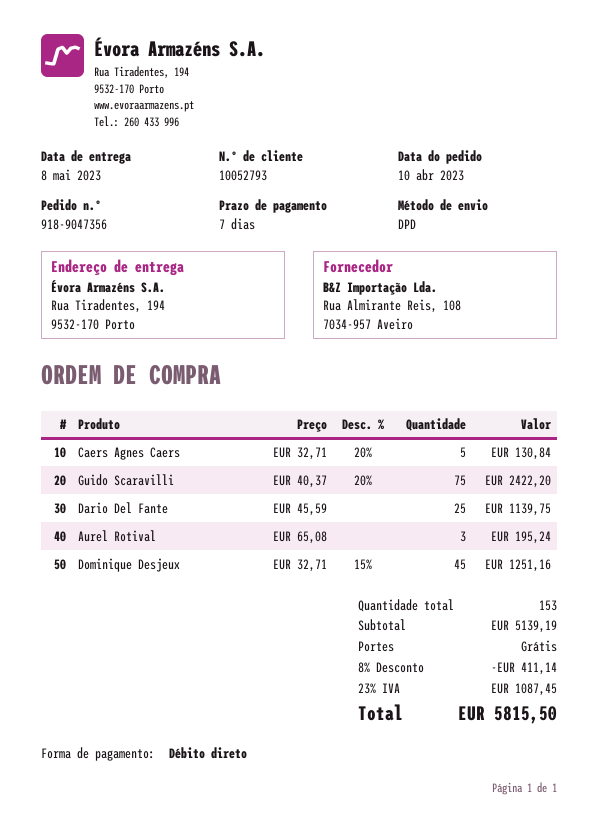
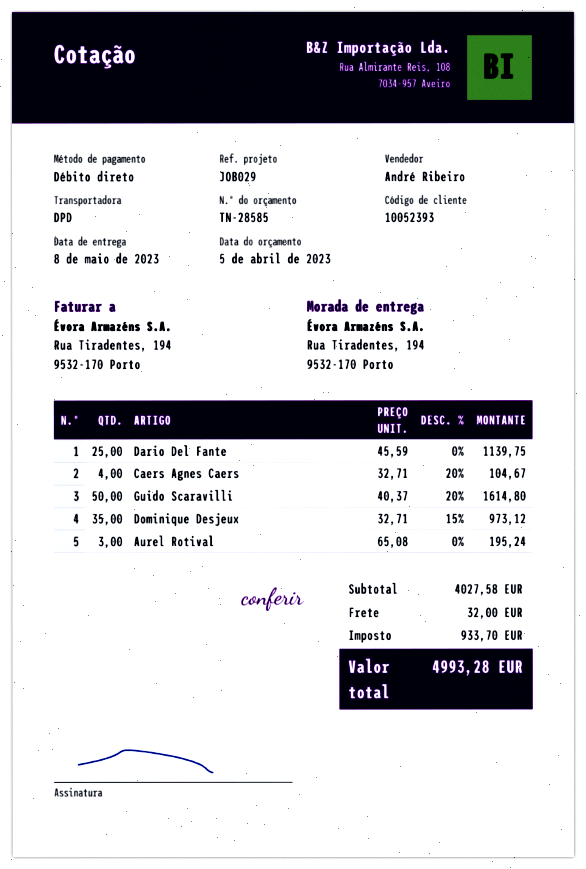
customer number: 10052793 -> 10052393
Caers Agnes Caers: 5 x 32.71 - 20% = 130.84 -> 4 x 32.71 - 20% = 104.67
Guido Scaravilli: 75 x 40.37 - 20% = 2422.20 -> 50 x 40.37 - 20% = 1614.80
Dominique Desjeux: 45 x 32.71 - 15% = 1251.16 -> 35 x 32.71 - 15% = 973.12
subtotal: 5139.19 -> 4027.58
discount: 8% = 411.14 -> none
shipping: 0.00 -> 32.00
tax: 1087.45 -> 933.70
total: 5815.50 -> 4993.28

